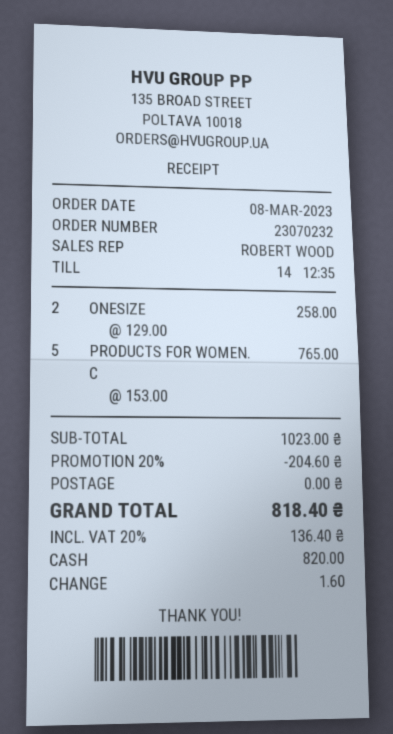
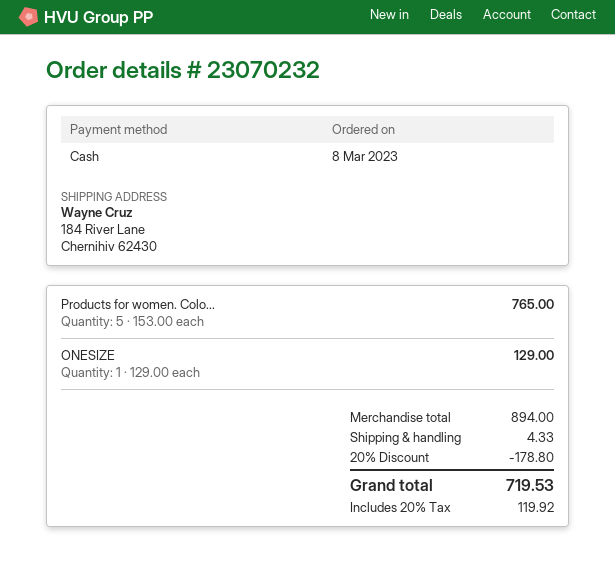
ONESIZE: 2 x 129.00 = 258.00 -> 1 x 129.00 = 129.00
subtotal: 1023.00 -> 894.00
discount: 20% = 204.60 -> 20% = 178.80
shipping: 0.00 -> 4.33
tax: 20% = 136.40 -> 20% = 119.92
total: 818.40 -> 719.53

